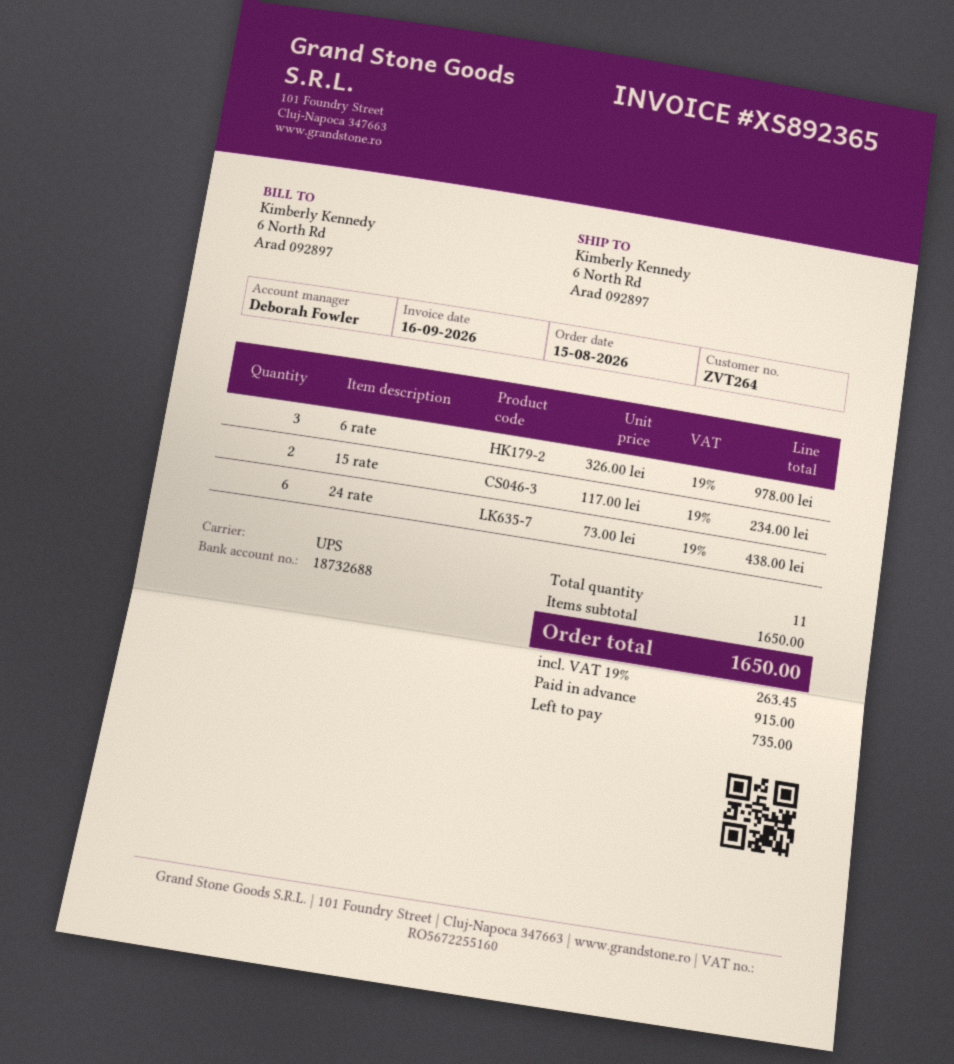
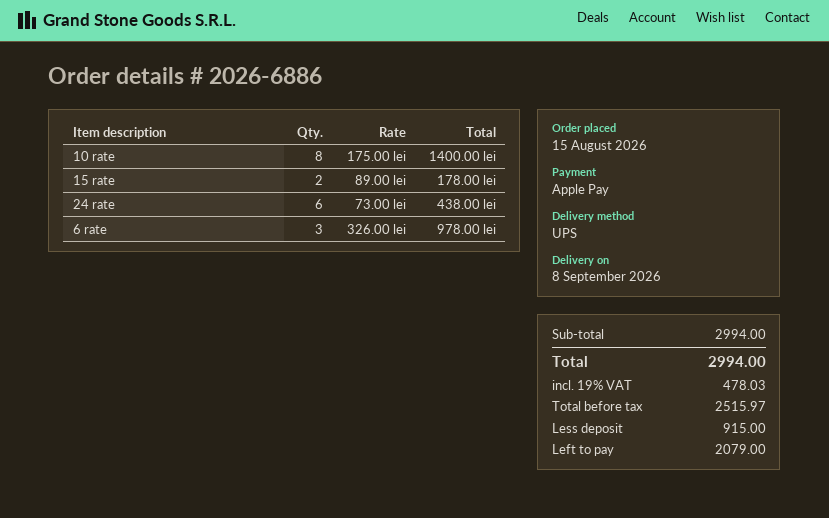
15 rate: 2 x 117.00 = 234.00 -> 2 x 89.00 = 178.00
10 rate: none -> 8 x 175.00 = 1400.00
subtotal: 1650.00 -> 2994.00
tax: 19% = 263.45 -> 19% = 478.03
total: 1650.00 -> 2994.00
balance: 735.00 -> 2079.00

